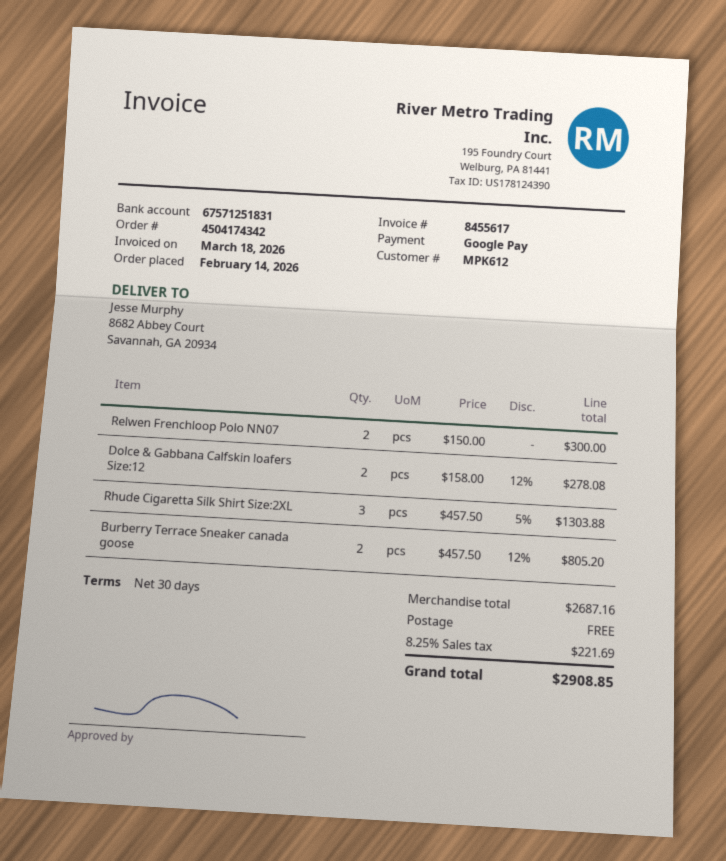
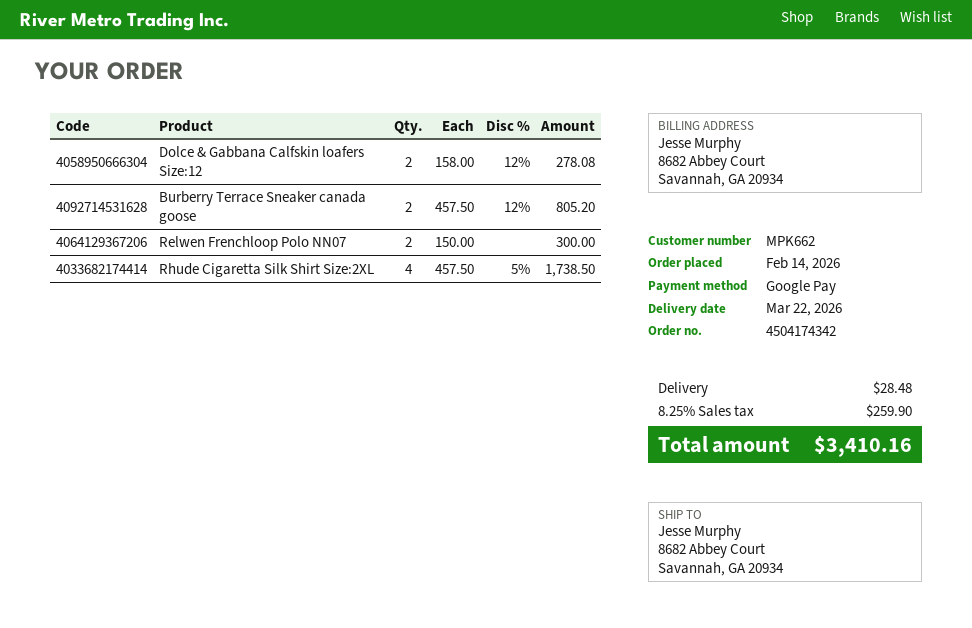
customer number: MPK612 -> MPK662
Rhude Cigaretta Silk Shirt Size:2XL: 3 x 457.50 - 5% = 1303.88 -> 4 x 457.50 - 5% = 1738.50
shipping: 0.00 -> 28.48
tax: 8.25% = 221.69 -> 8.25% = 259.90
total: 2908.85 -> 3410.16

